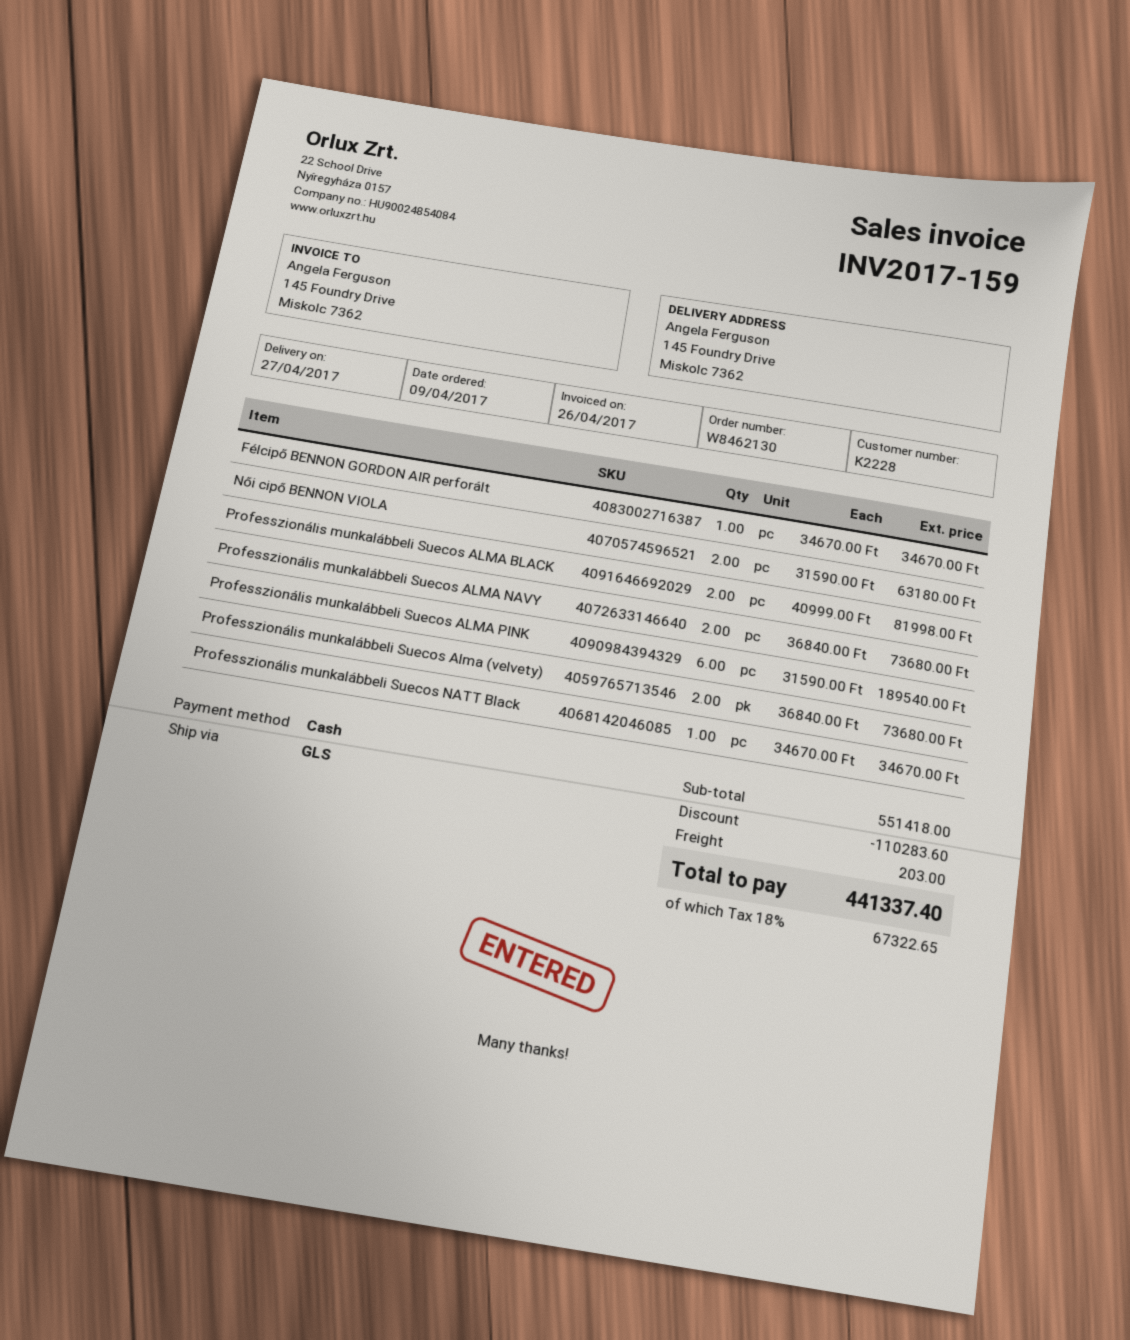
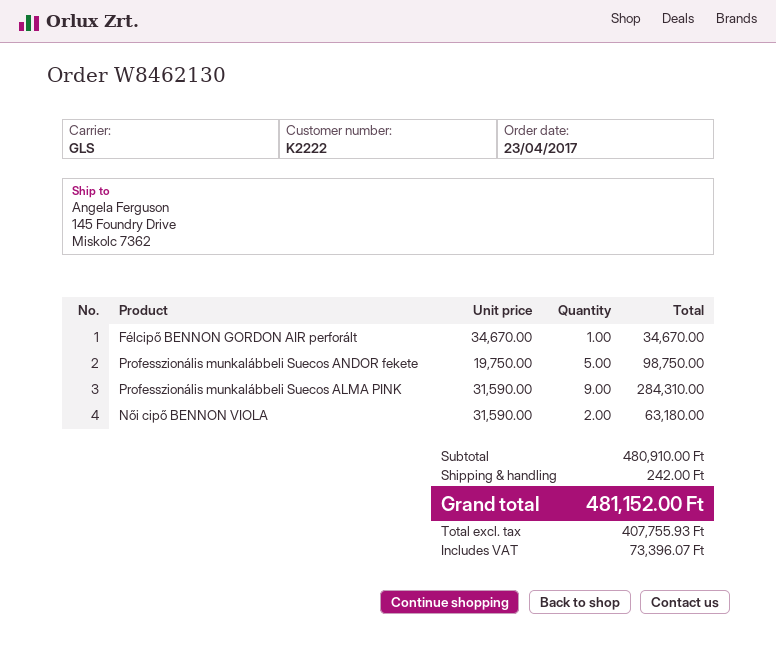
order date: 2017-04-09 -> 2017-04-23
customer number: K2228 -> K2222
Professzionális munkalábbeli Suecos ALMA BLACK: 2 x 40999.00 = 81998.00 -> none
Professzionális munkalábbeli Suecos ALMA NAVY: 2 x 36840.00 = 73680.00 -> none
Professzionális munkalábbeli Suecos ALMA PINK: 6 x 31590.00 = 189540.00 -> 9 x 31590.00 = 284310.00
Professzionális munkalábbeli Suecos Alma (velvety): 2 x 36840.00 = 73680.00 -> none
Professzionális munkalábbeli Suecos NATT Black: 1 x 34670.00 = 34670.00 -> none
Professzionális munkalábbeli Suecos ANDOR fekete: none -> 5 x 19750.00 = 98750.00
subtotal: 551418.00 -> 480910.00
discount: 110283.60 -> none
shipping: 203.00 -> 242.00
tax: 67322.65 -> 73396.07
total: 441337.40 -> 481152.00

